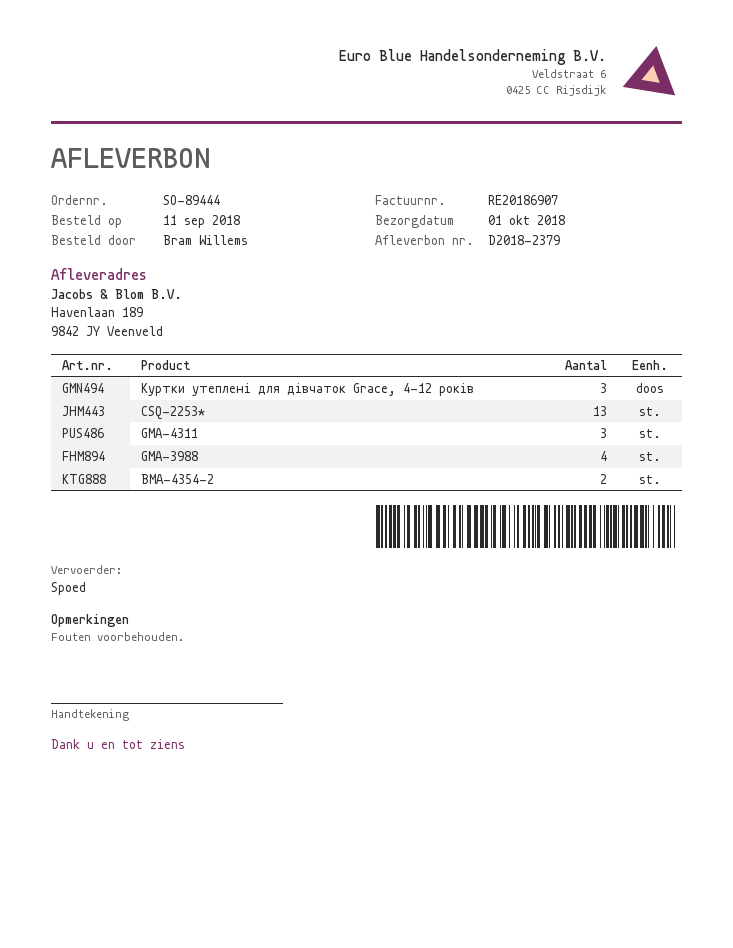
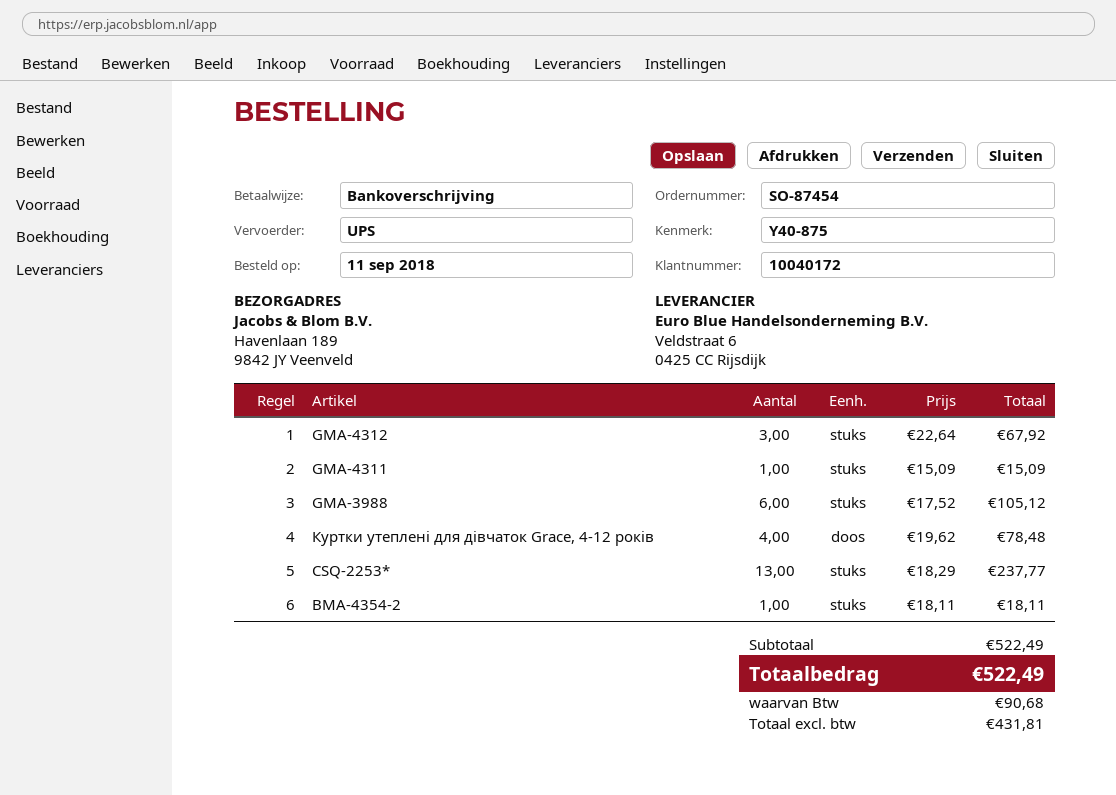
order number: SO-89444 -> SO-87454
shipping method: express -> UPS
Куртки утеплені для дівчаток Grace, 4-12 років: 3 -> 4
GMA-4311: 3 -> 1
GMA-3988: 4 -> 6
BMA-4354-2: 2 -> 1
GMA-4312: none -> 3

